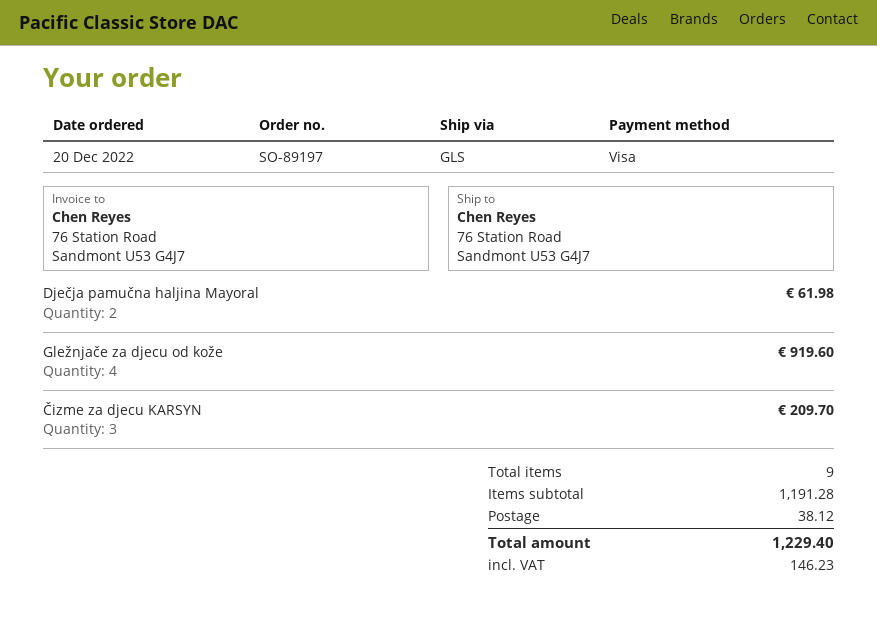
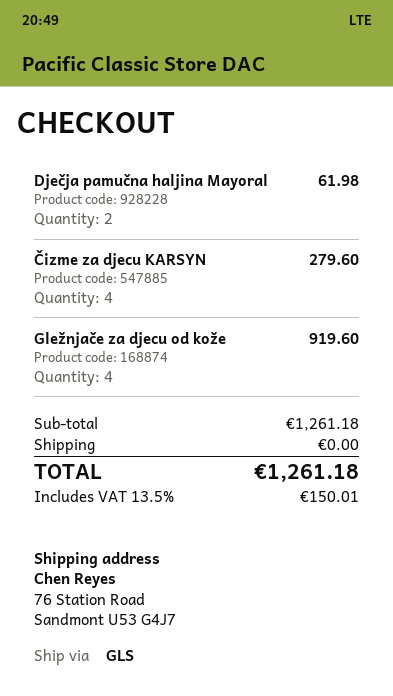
Čizme za djecu KARSYN: 3 for 209.70 -> 4 for 279.60
subtotal: 1191.28 -> 1261.18
shipping: 38.12 -> 0.00
tax: 146.23 -> 150.01
total: 1229.40 -> 1261.18

